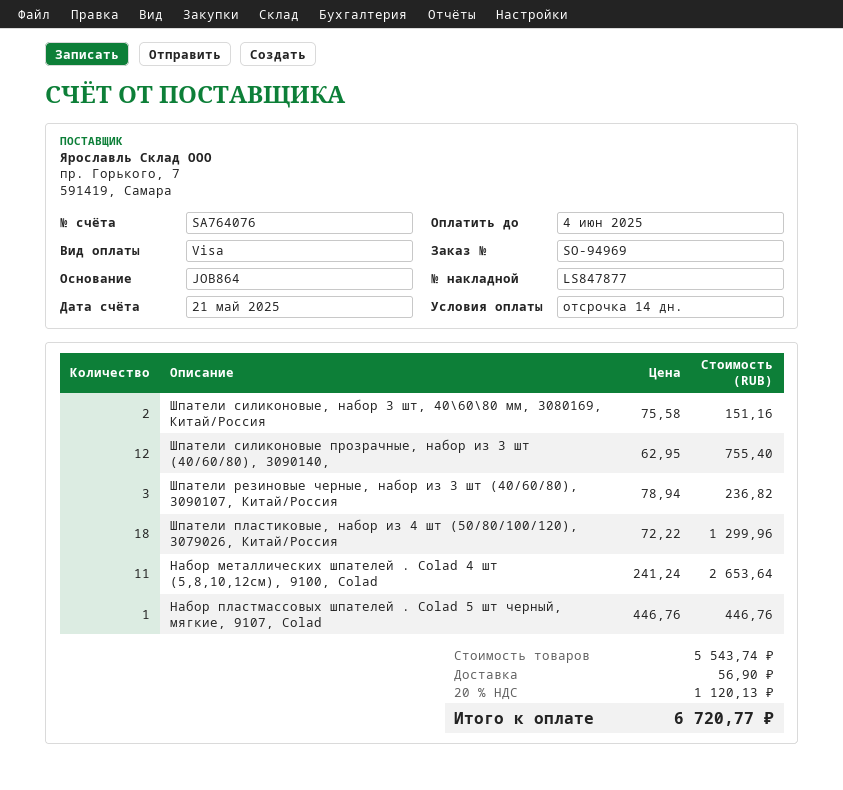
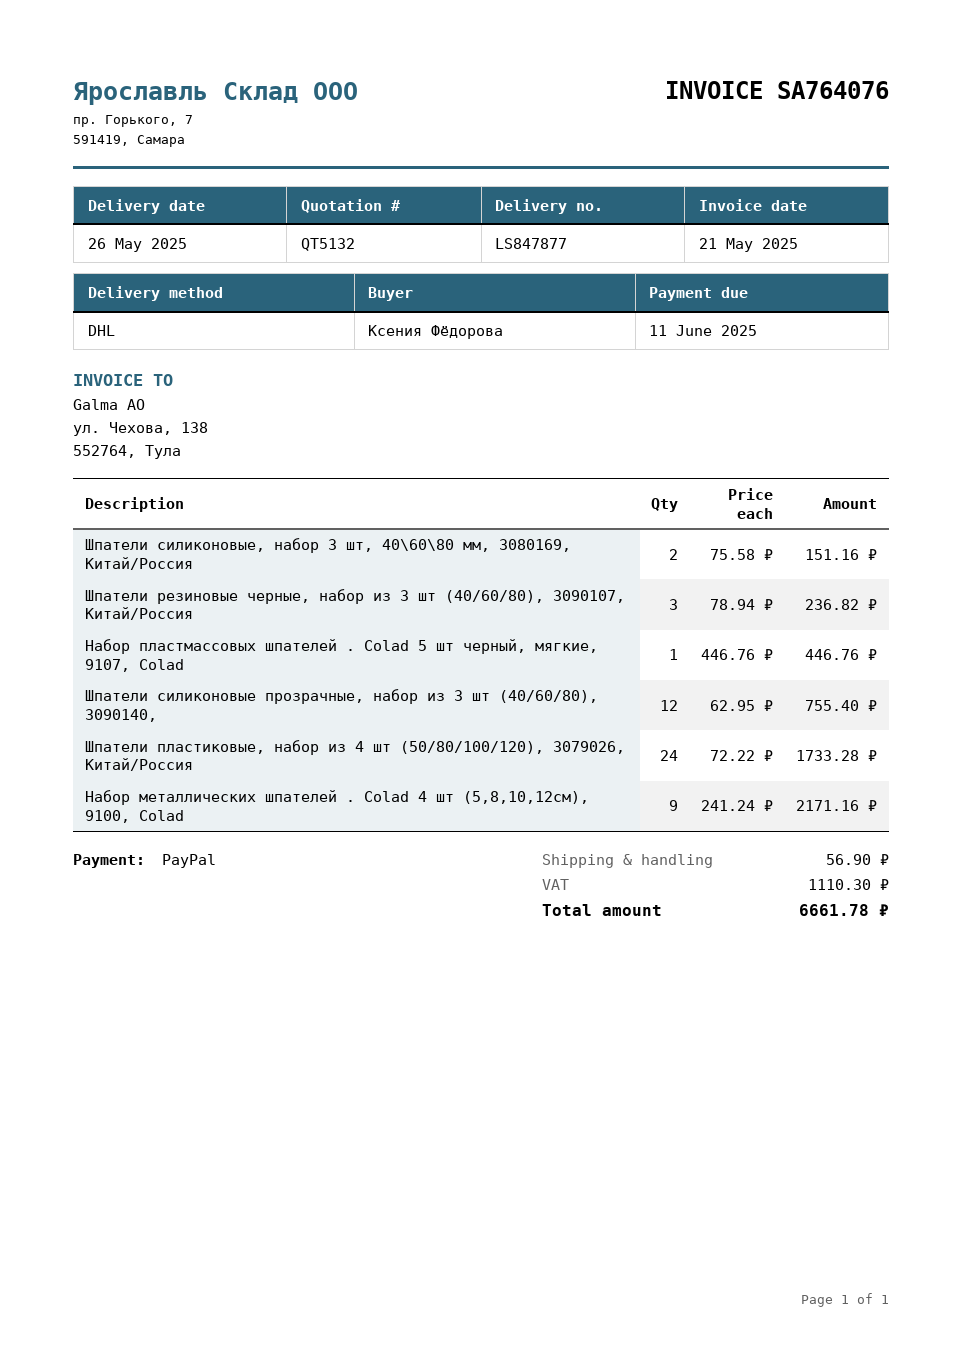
due date: 2025-06-04 -> 2025-06-11
payment method: Visa -> PayPal
Шпатели пластиковые, набор из 4 шт (50/80/100/120), 3079026, Китай/Россия: 18 x 72.22 = 1299.96 -> 24 x 72.22 = 1733.28
Набор металлических шпателей . Colad 4 шт (5,8,10,12см), 9100, Colad: 11 x 241.24 = 2653.64 -> 9 x 241.24 = 2171.16
tax: 1120.13 -> 1110.30
total: 6720.77 -> 6661.78

